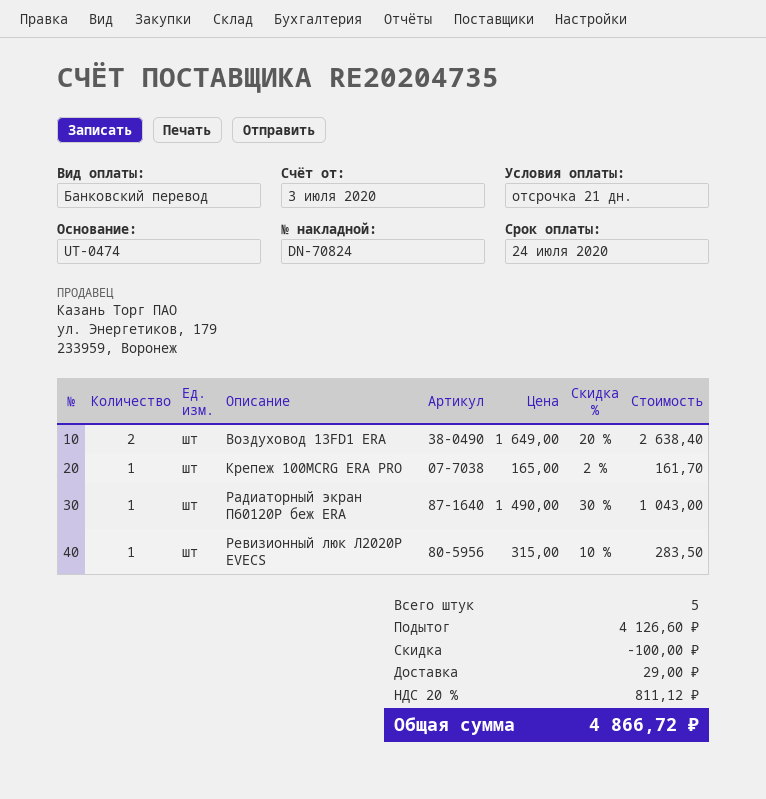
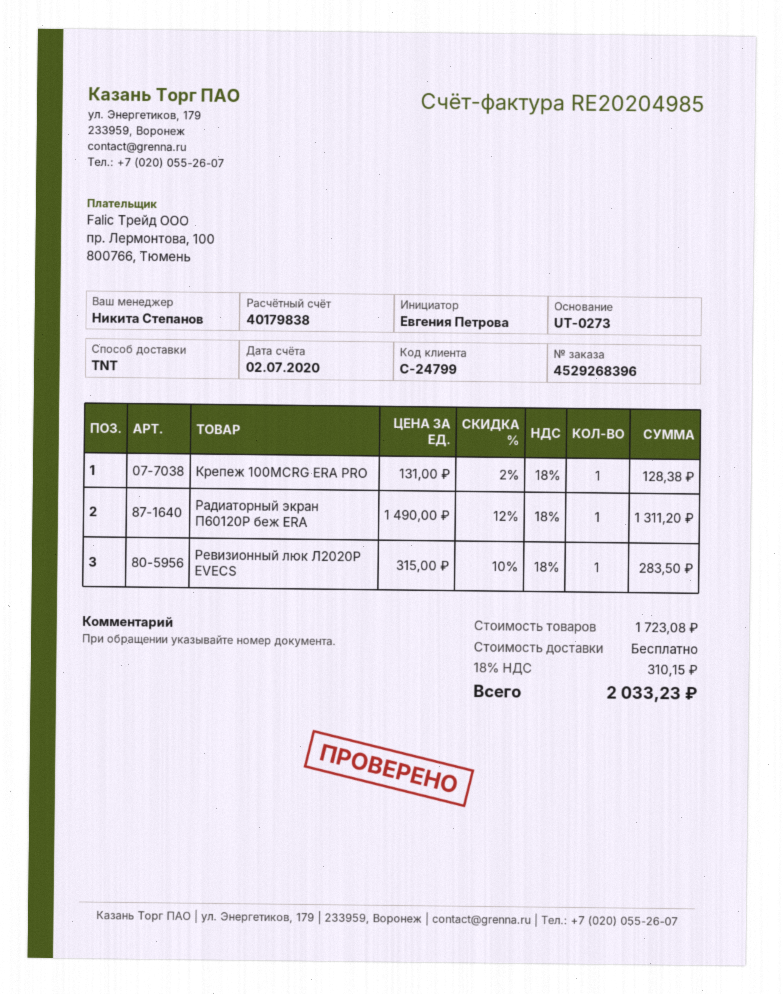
invoice number: RE20204735 -> RE20204985
invoice date: 2020-07-03 -> 2020-07-02
reference: UT-0474 -> UT-0273
Воздуховод 13FD1 ERA: 2 x 1649.00 - 20% = 2638.40 -> none
Крепеж 100MCRG ERA PRO: 1 x 165.00 - 2% = 161.70 -> 1 x 131.00 - 2% = 128.38
Радиаторный экран П60120Р беж ERA: 1 x 1490.00 - 30% = 1043.00 -> 1 x 1490.00 - 12% = 1311.20
subtotal: 4126.60 -> 1723.08
discount: 100.00 -> none
shipping: 29.00 -> 0.00
tax: 20% = 811.12 -> 18% = 310.15
total: 4866.72 -> 2033.23

